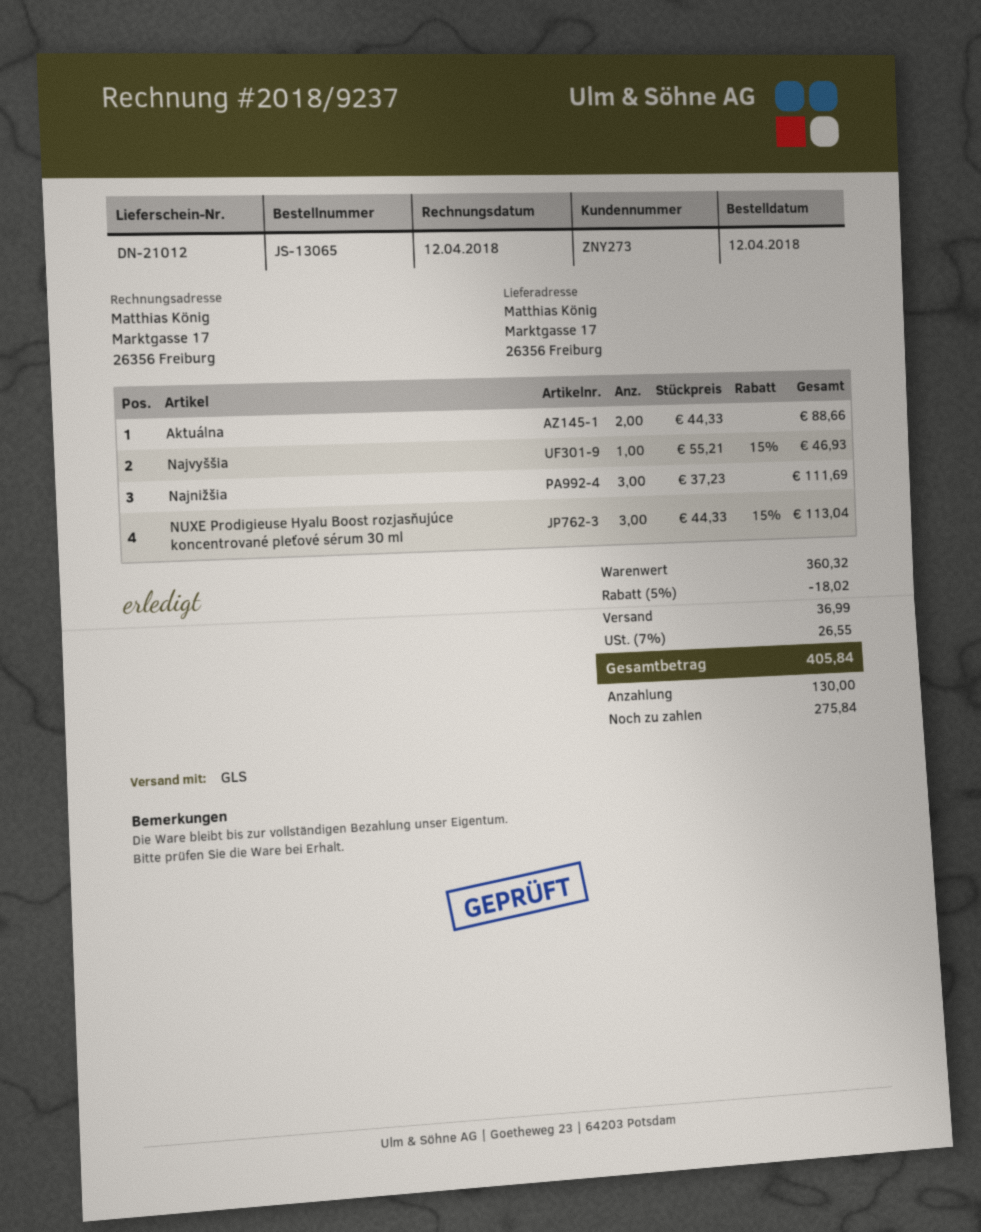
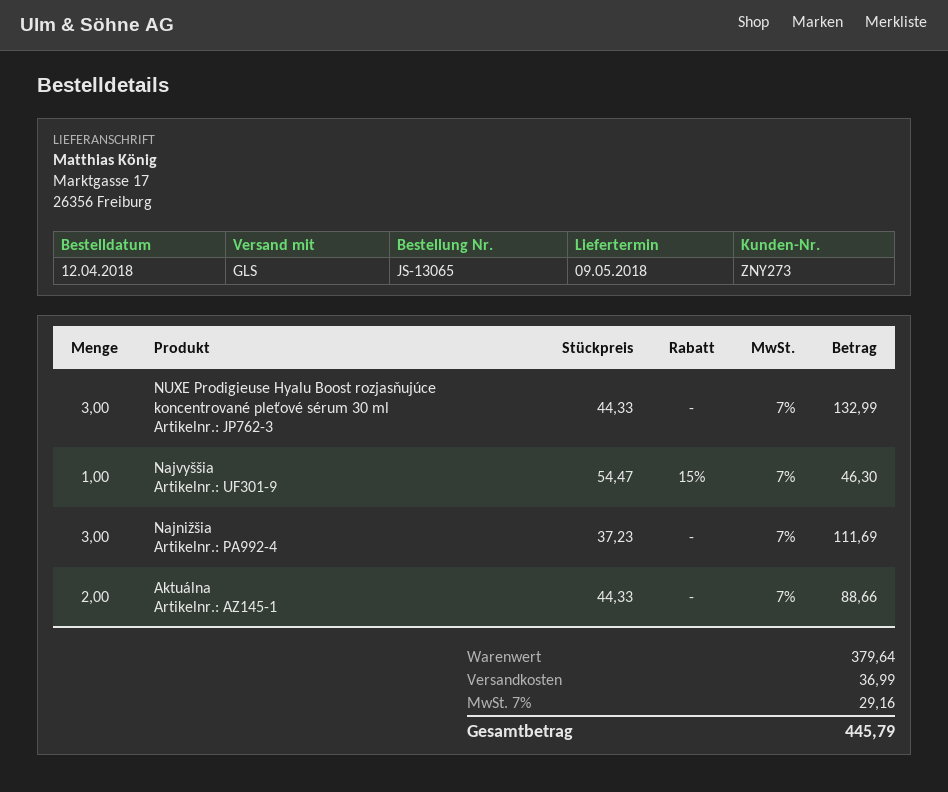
Najvyššia: 1 x 55.21 - 15% = 46.93 -> 1 x 54.47 - 15% = 46.30
NUXE Prodigieuse Hyalu Boost rozjasňujúce koncentrované pleťové sérum 30 ml: 3 x 44.33 - 15% = 113.04 -> 3 x 44.33 = 132.99
subtotal: 360.32 -> 379.64
discount: 5% = 18.02 -> none
tax: 7% = 26.55 -> 7% = 29.16
total: 405.84 -> 445.79

